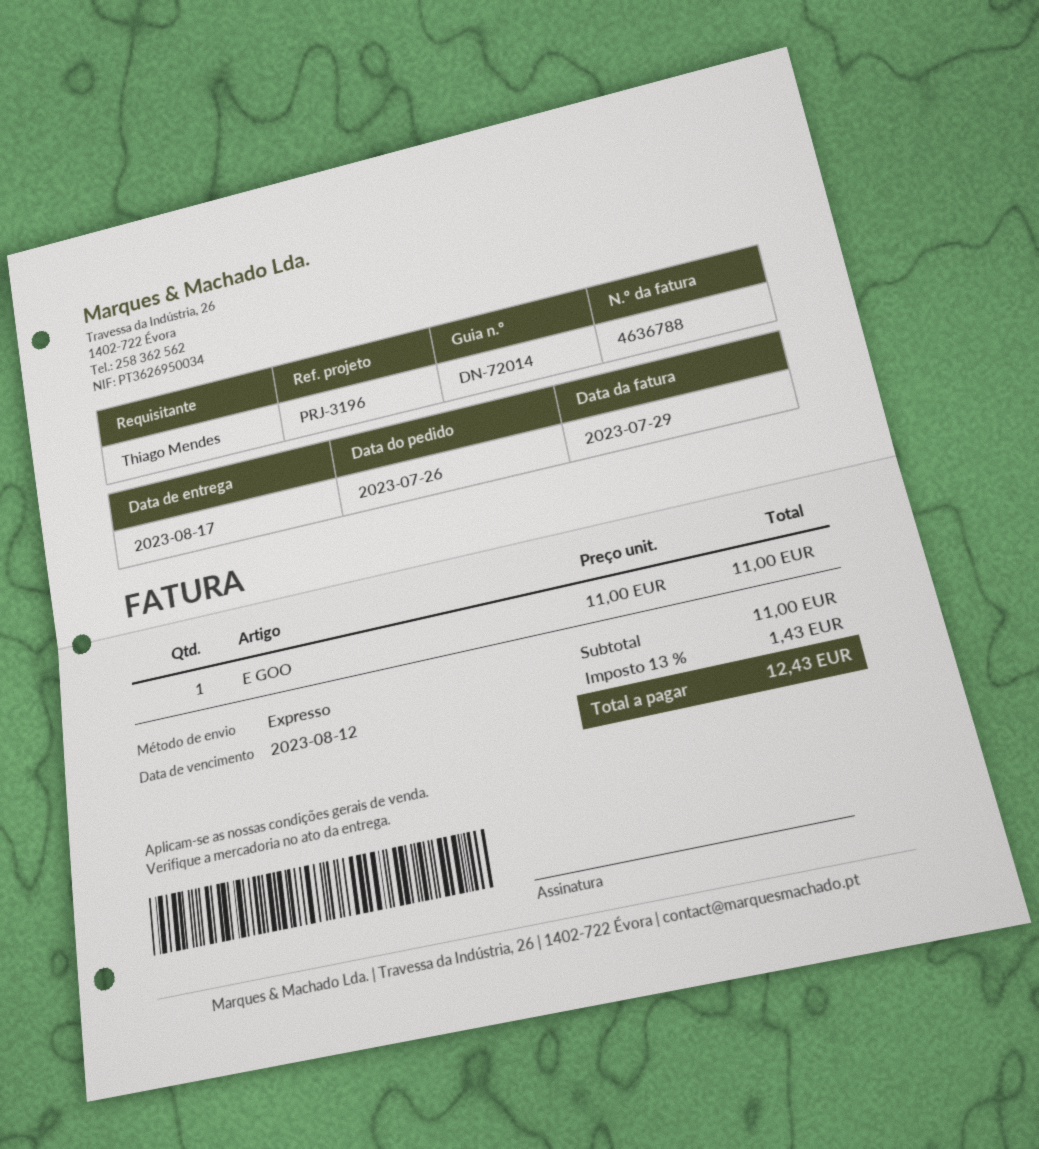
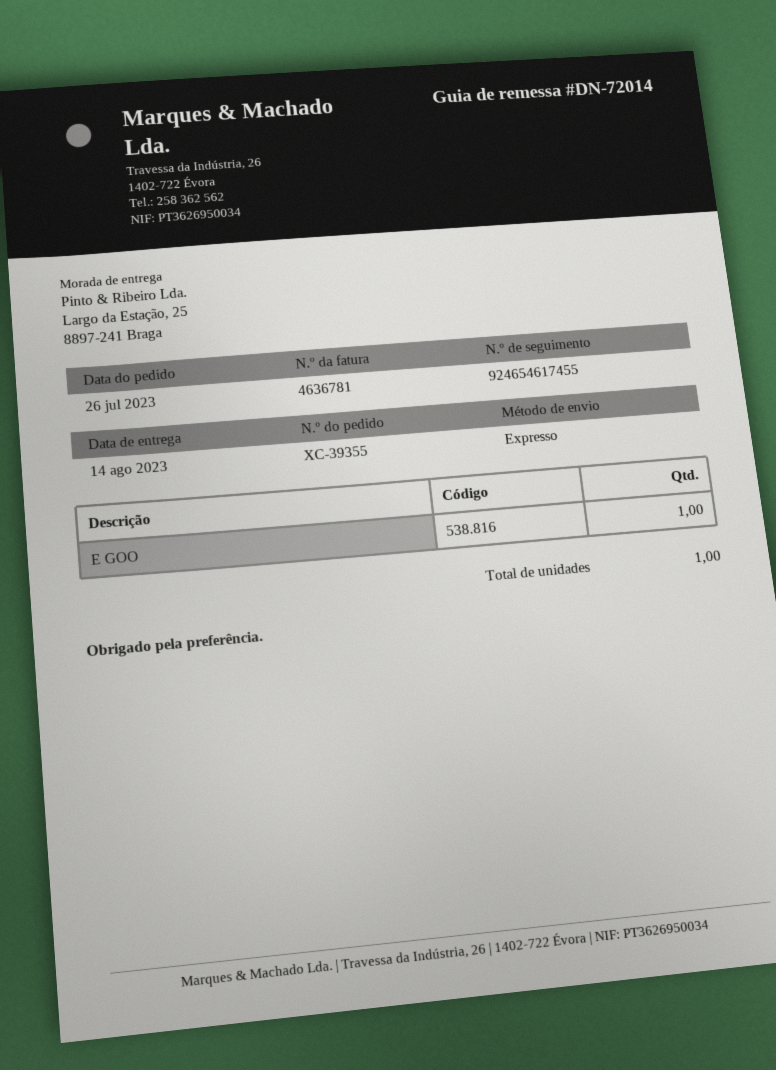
delivery date: 2023-08-17 -> 2023-08-14
invoice number: 4636788 -> 4636781

